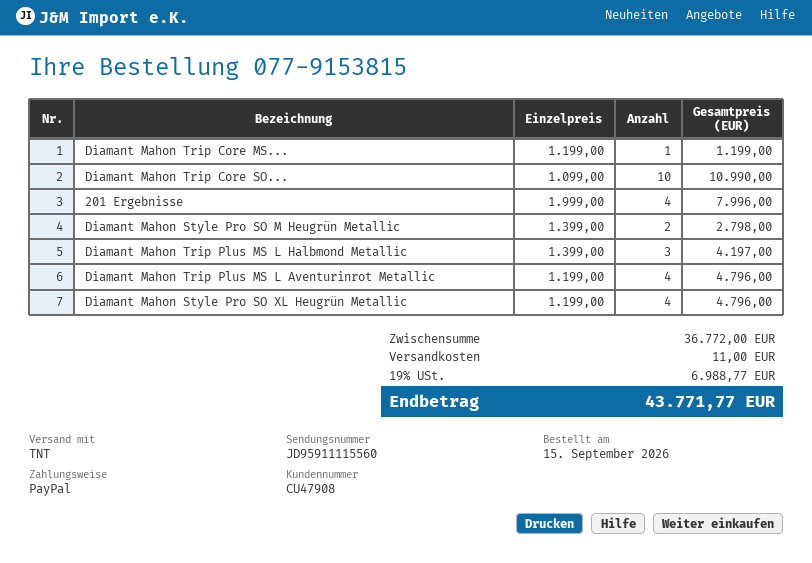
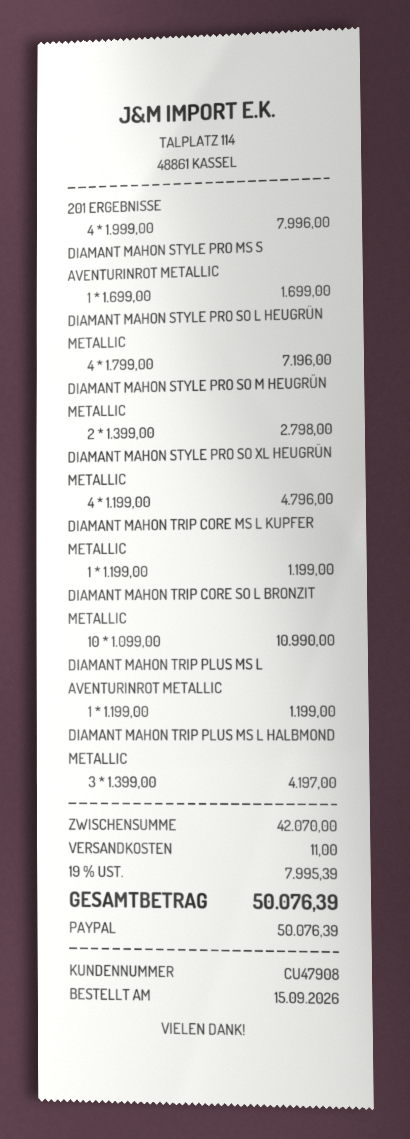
Diamant Mahon Trip Plus MS L Aventurinrot Metallic: 4 x 1199.00 = 4796.00 -> 1 x 1199.00 = 1199.00
DIAMANT MAHON STYLE PRO MS S AVENTURINROT METALLIC: none -> 1 x 1699.00 = 1699.00
DIAMANT MAHON STYLE PRO SO L HEUGRÜN METALLIC: none -> 4 x 1799.00 = 7196.00
subtotal: 36772.00 -> 42070.00
tax: 19% = 6988.77 -> 19% = 7995.39
total: 43771.77 -> 50076.39

